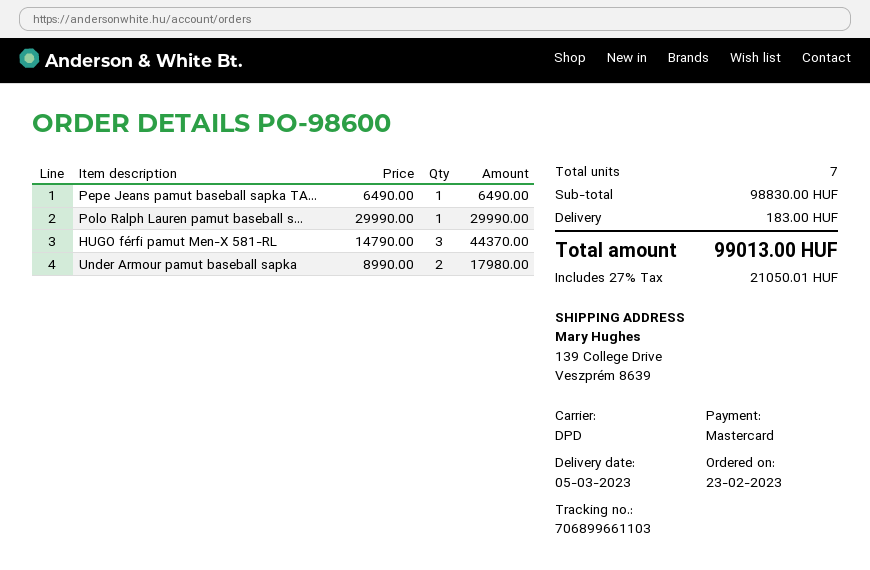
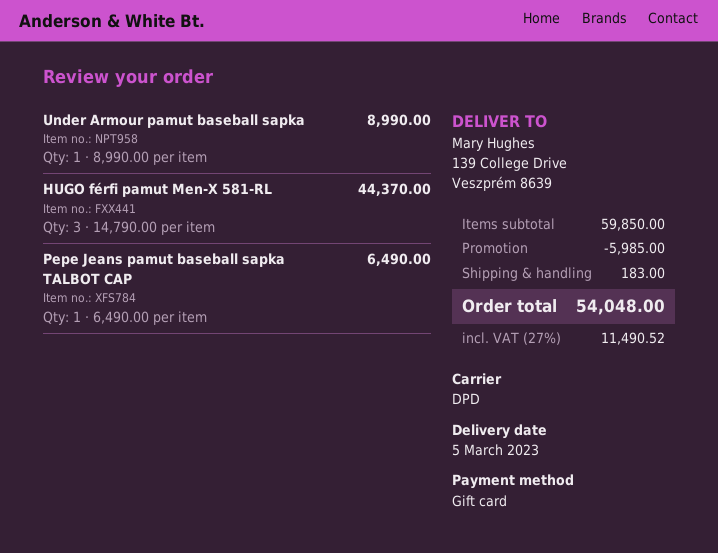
payment method: Mastercard -> gift card
Polo Ralph Lauren pamut baseball s...: 1 x 29990.00 = 29990.00 -> none
Under Armour pamut baseball sapka: 2 x 8990.00 = 17980.00 -> 1 x 8990.00 = 8990.00
subtotal: 98830.00 -> 59850.00
discount: none -> 5985.00
tax: 27% = 21050.01 -> 27% = 11490.52
total: 99013.00 -> 54048.00

